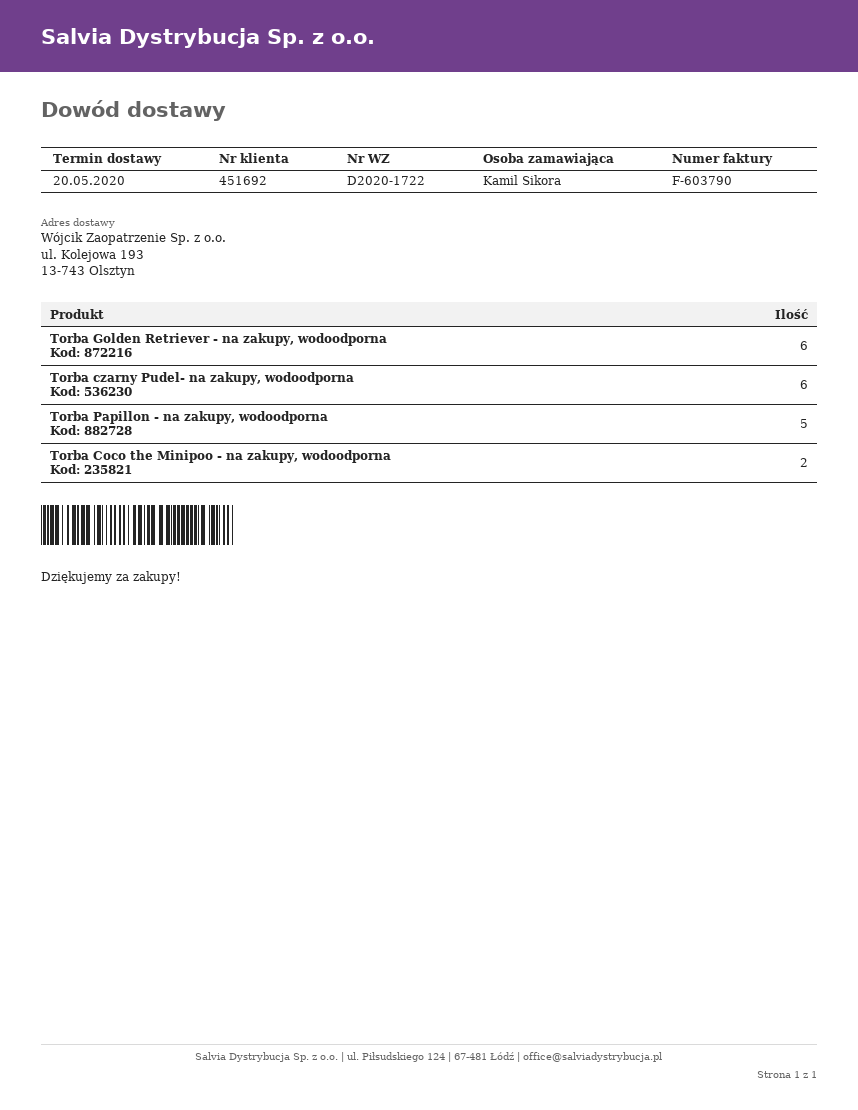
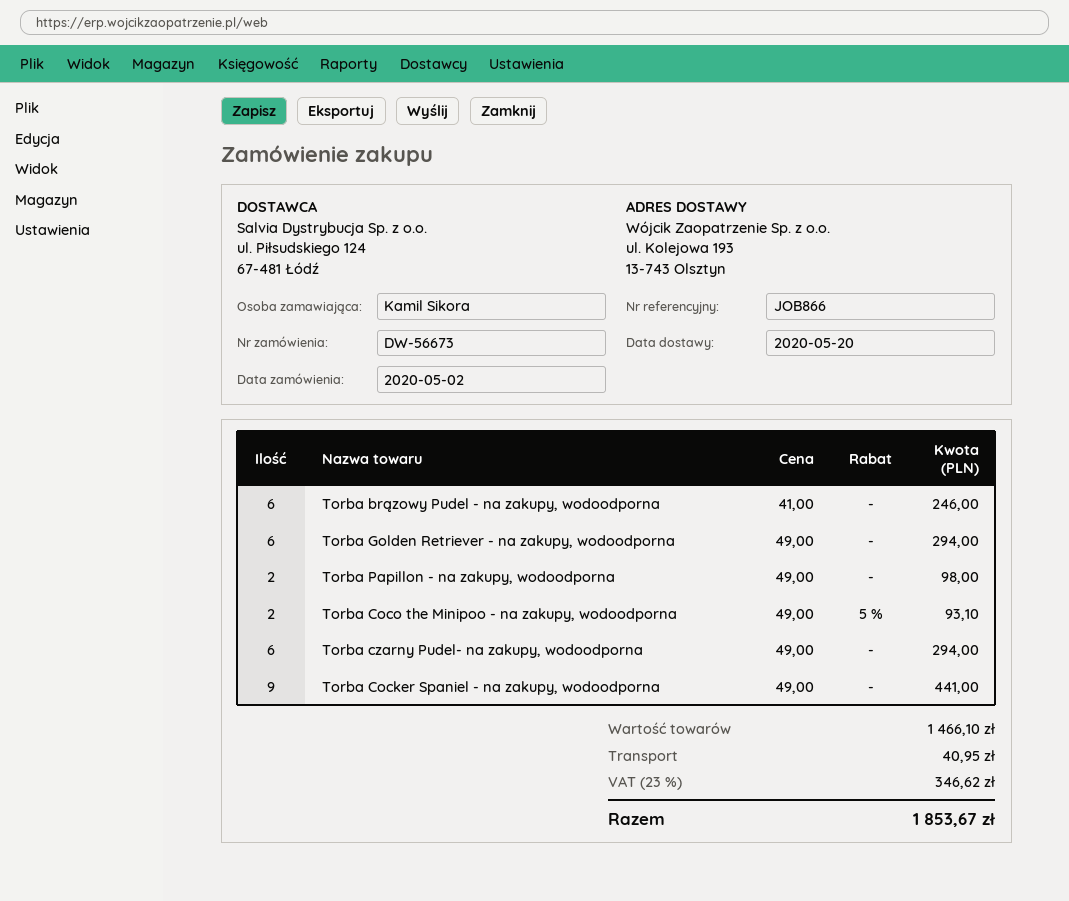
Torba Papillon - na zakupy, wodoodporna: 5 -> 2
Torba brązowy Pudel - na zakupy, wodoodporna: none -> 6
Torba Cocker Spaniel - na zakupy, wodoodporna: none -> 9

